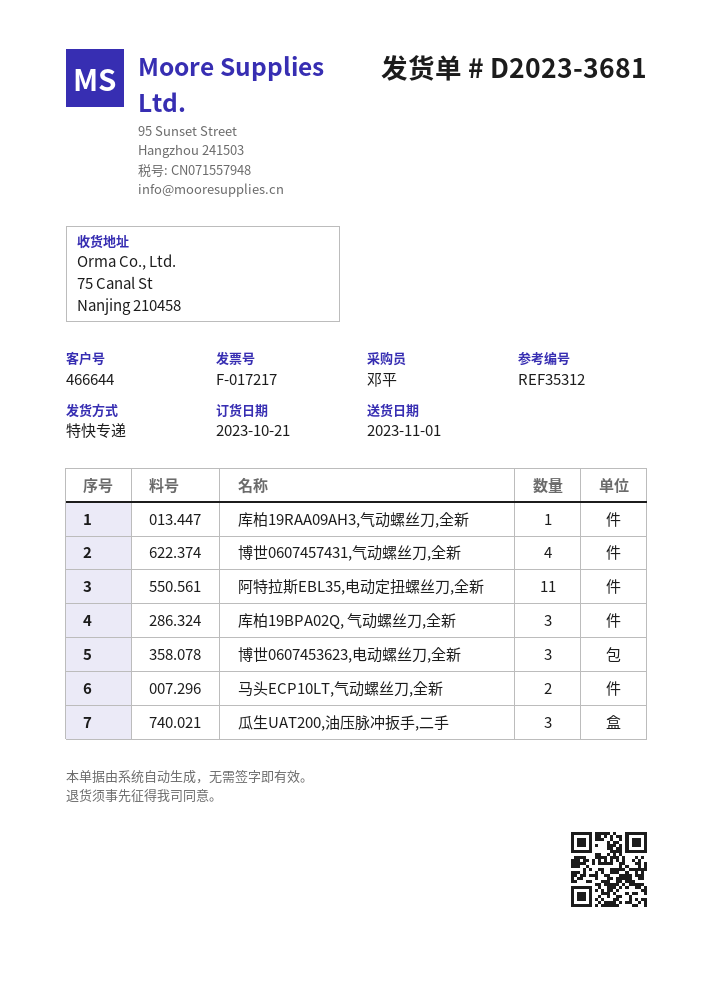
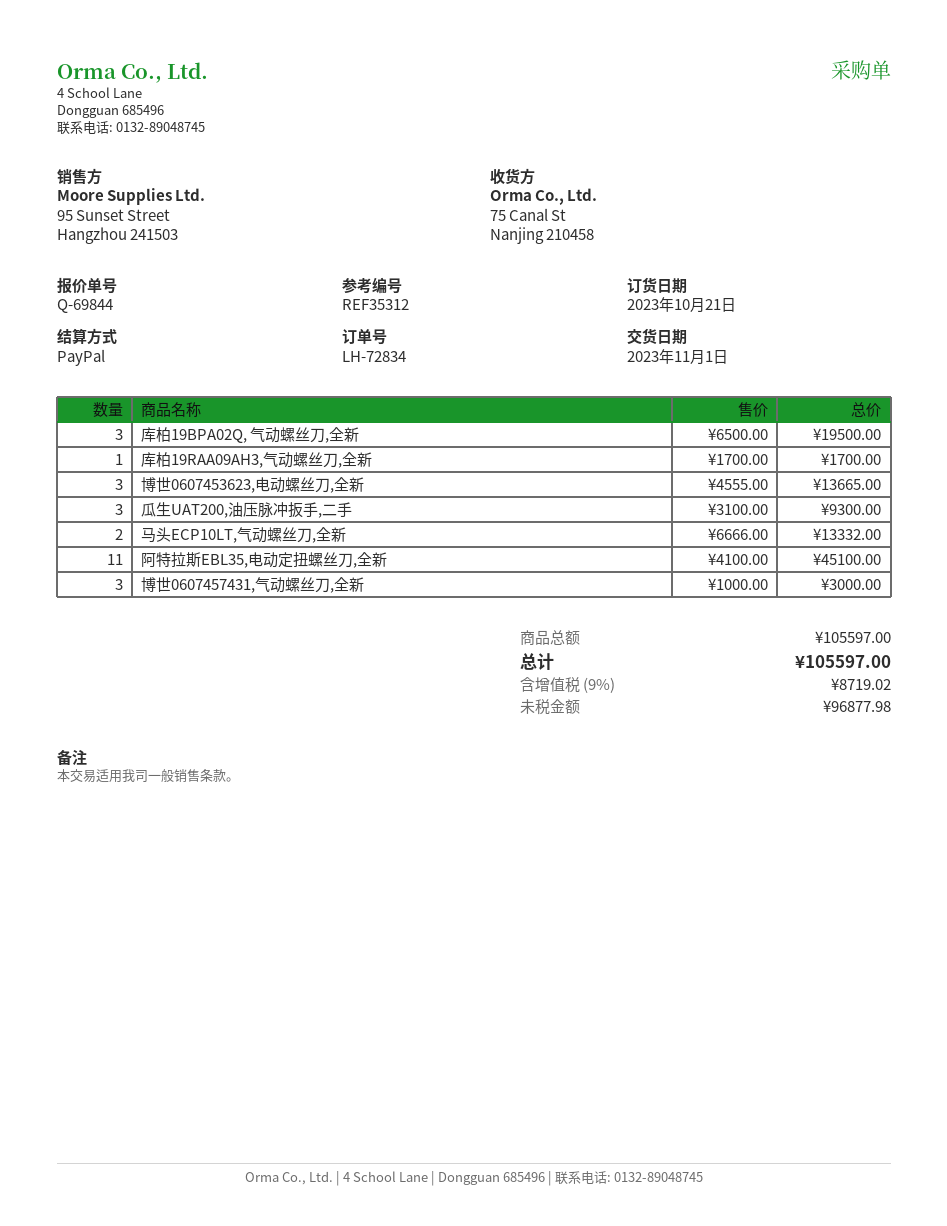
博世0607457431,气动螺丝刀,全新: 4 -> 3

